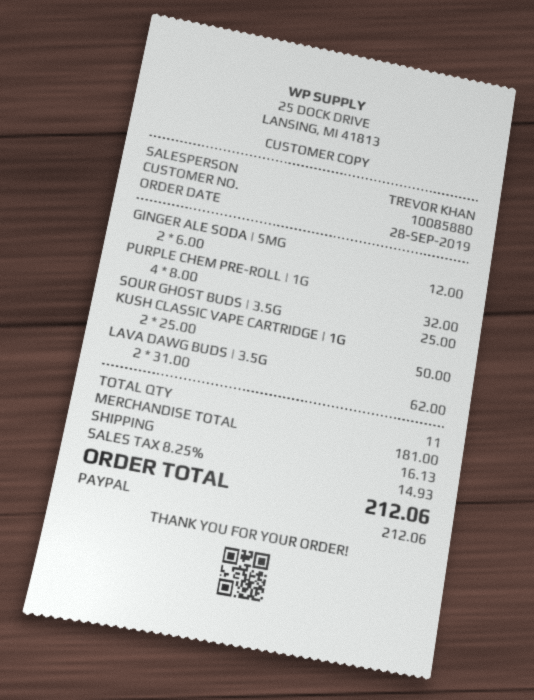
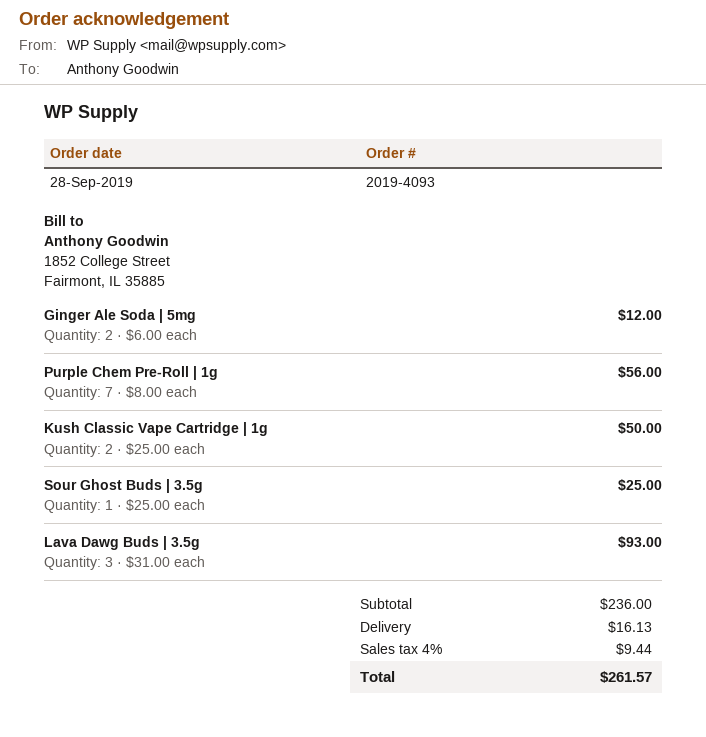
PURPLE CHEM PRE-ROLL | 1G: 4 x 8.00 = 32.00 -> 7 x 8.00 = 56.00
LAVA DAWG BUDS | 3.5G: 2 x 31.00 = 62.00 -> 3 x 31.00 = 93.00
subtotal: 181.00 -> 236.00
tax: 8.25% = 14.93 -> 4% = 9.44
total: 212.06 -> 261.57

